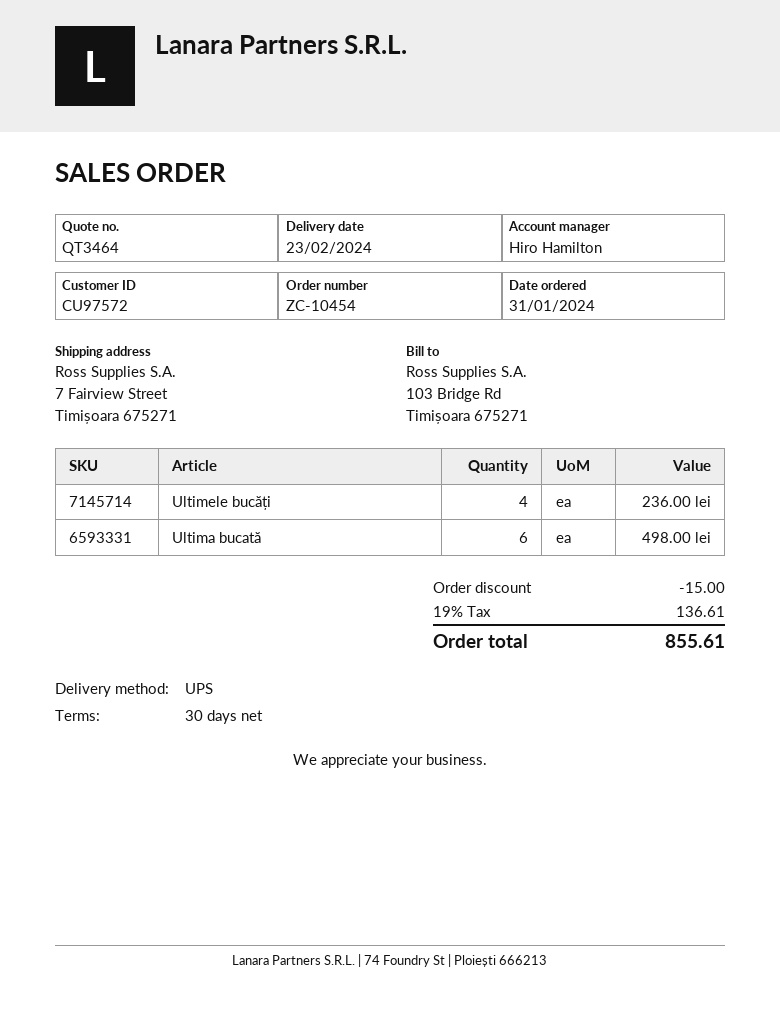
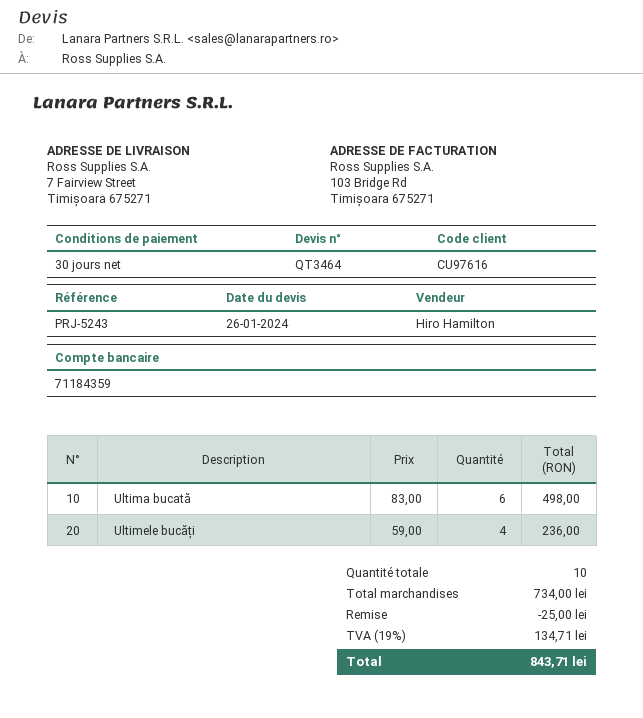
customer number: CU97572 -> CU97616
discount: 15.00 -> 25.00
tax: 19% = 136.61 -> 19% = 134.71
total: 855.61 -> 843.71

